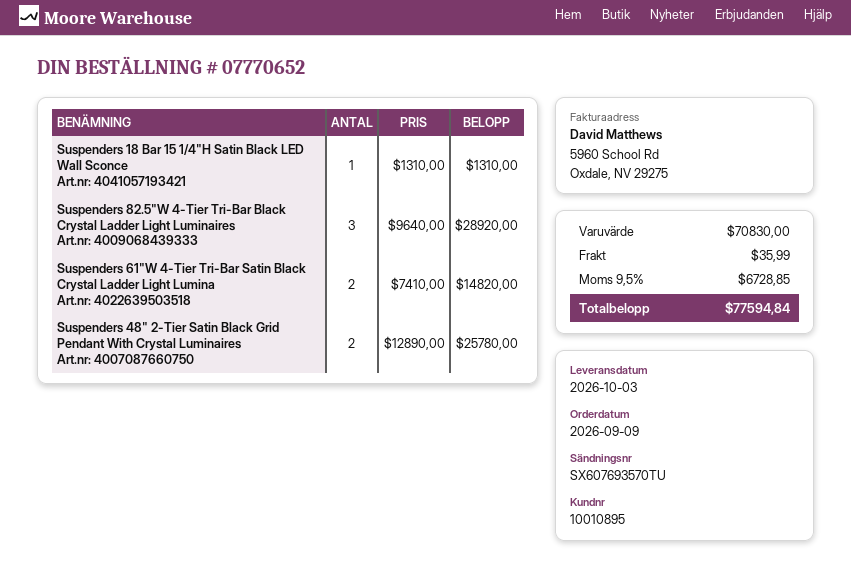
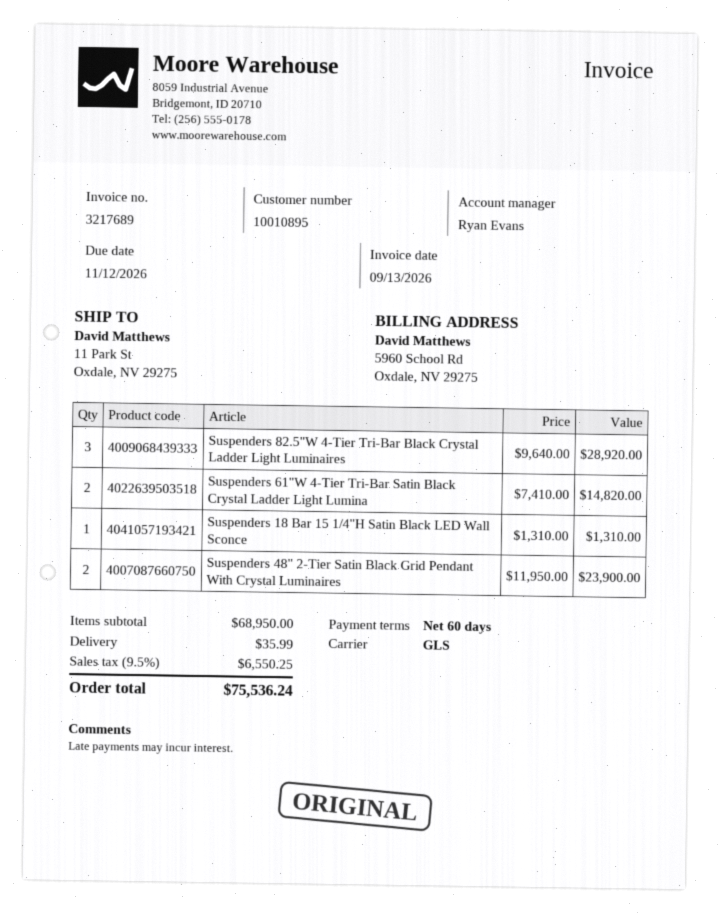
Suspenders 48" 2-Tier Satin Black Grid Pendant With Crystal Luminaires: 2 x 12890.00 = 25780.00 -> 2 x 11950.00 = 23900.00
subtotal: 70830.00 -> 68950.00
tax: 9.5% = 6728.85 -> 9.5% = 6550.25
total: 77594.84 -> 75536.24

